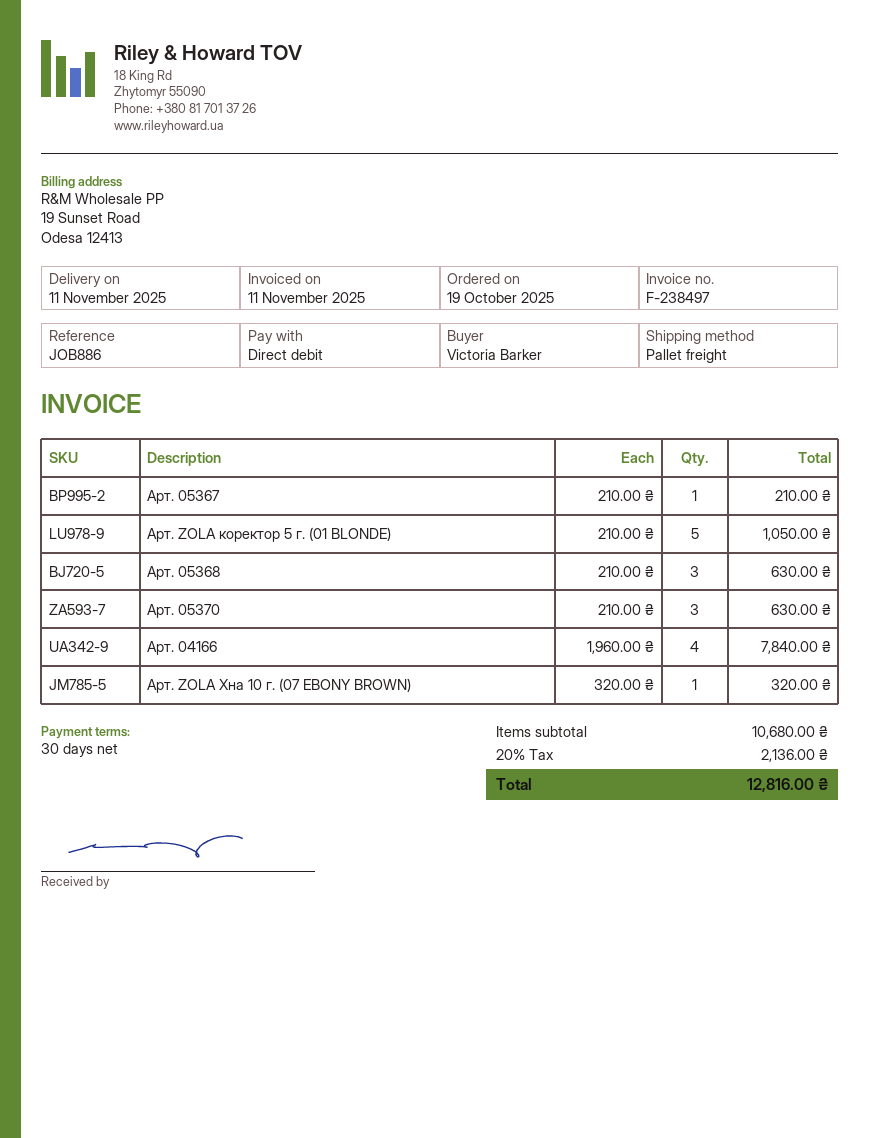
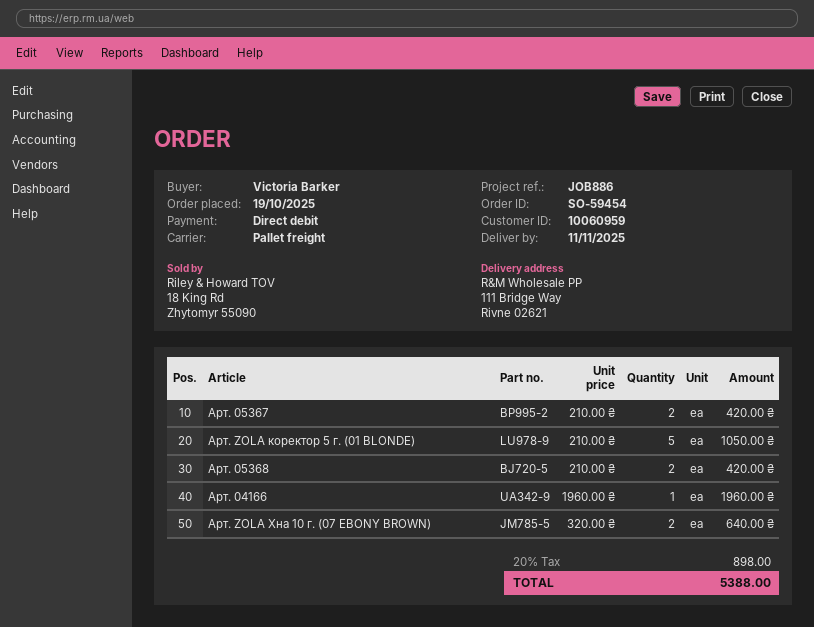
Арт. 05367: 1 x 210.00 = 210.00 -> 2 x 210.00 = 420.00
Арт. 05368: 3 x 210.00 = 630.00 -> 2 x 210.00 = 420.00
Арт. 05370: 3 x 210.00 = 630.00 -> none
Арт. 04166: 4 x 1960.00 = 7840.00 -> 1 x 1960.00 = 1960.00
Арт. ZOLA Хна 10 г. (07 EBONY BROWN): 1 x 320.00 = 320.00 -> 2 x 320.00 = 640.00
tax: 20% = 2136.00 -> 20% = 898.00
total: 12816.00 -> 5388.00

